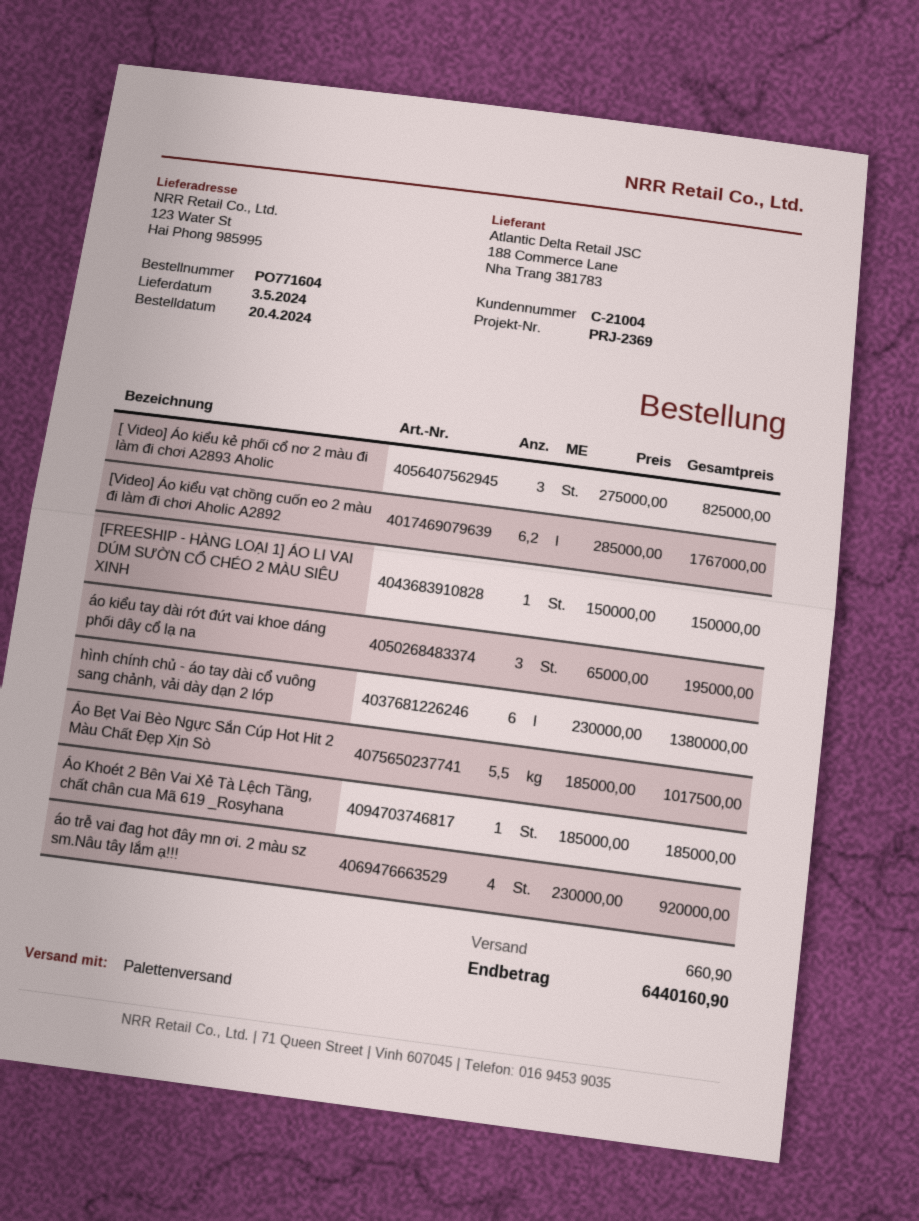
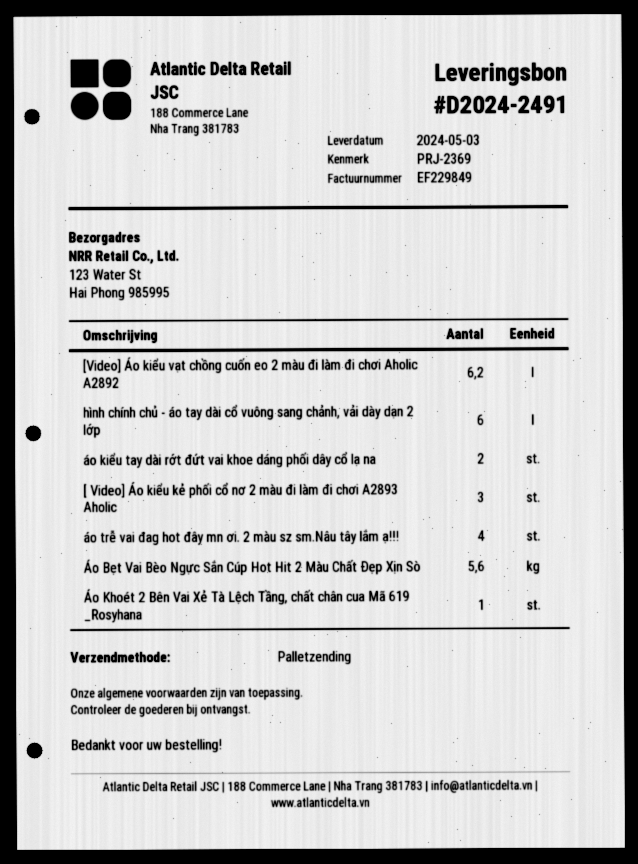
[FREESHIP - HÀNG LOẠI 1] ÁO LI VAI DÚM SƯỜN CỔ CHÉO 2 MÀU SIÊU XINH: 1 -> none
áo kiểu tay dài rớt đứt vai khoe dáng phối dây cổ lạ na: 3 -> 2
Áo Bẹt Vai Bèo Ngực Sắn Cúp Hot Hit 2 Màu Chất Đẹp Xịn Sò: 5.5 -> 5.6

